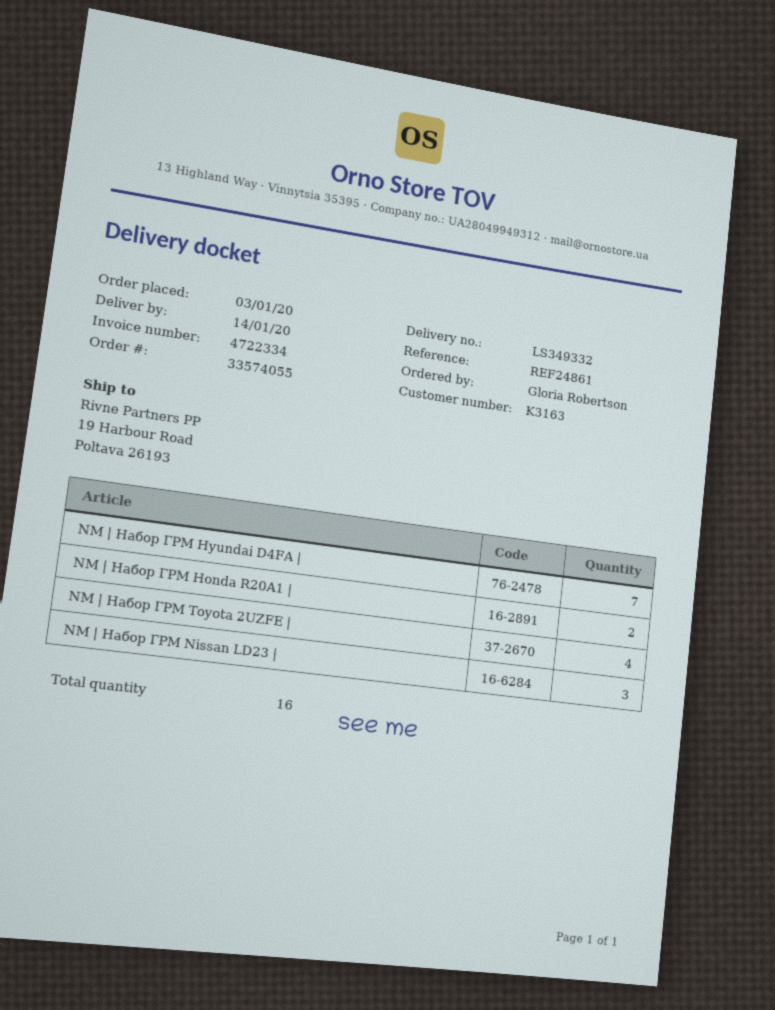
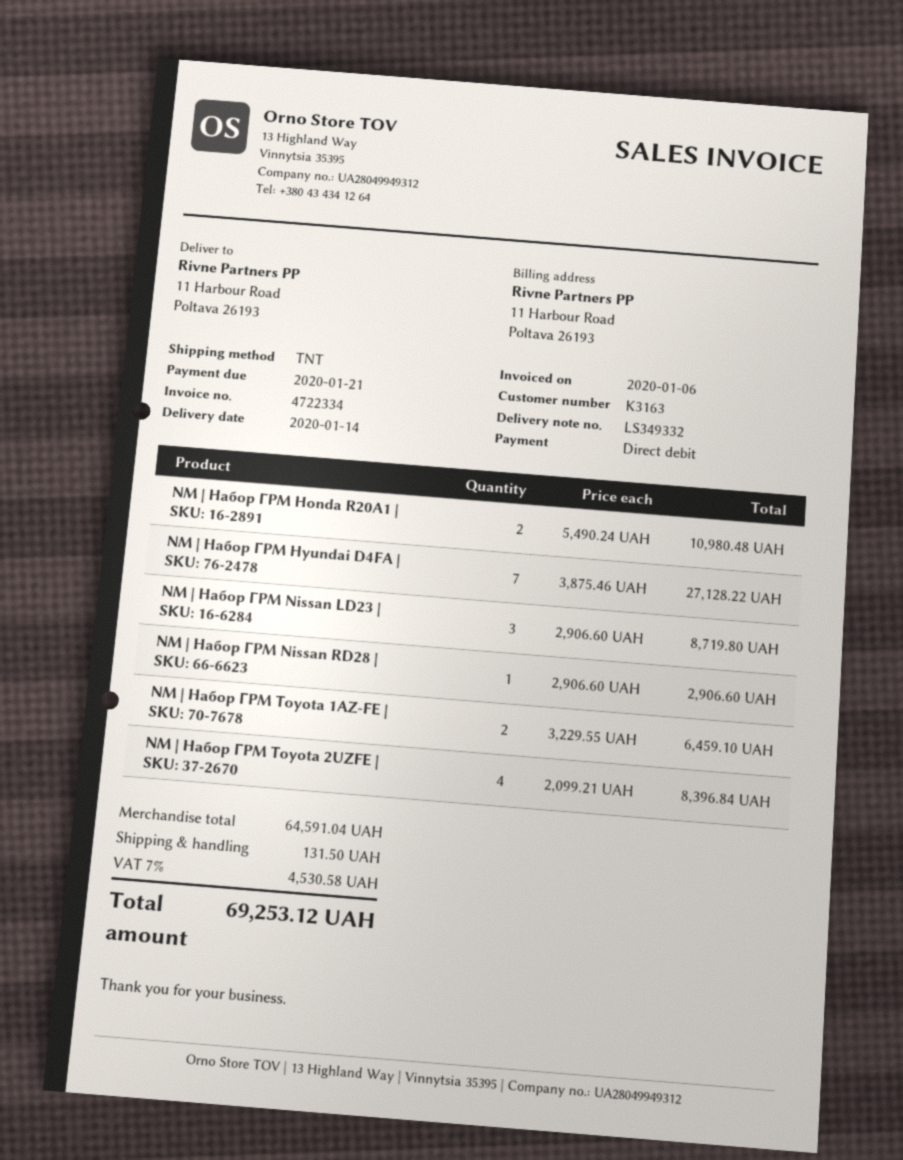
ship to: 19 Harbour Road, Poltava 26193 -> 11 Harbour Road, Poltava 26193
NM | Набор ГРМ Nissan RD28 |: none -> 1
NM | Набор ГРМ Toyota 1AZ-FE |: none -> 2

